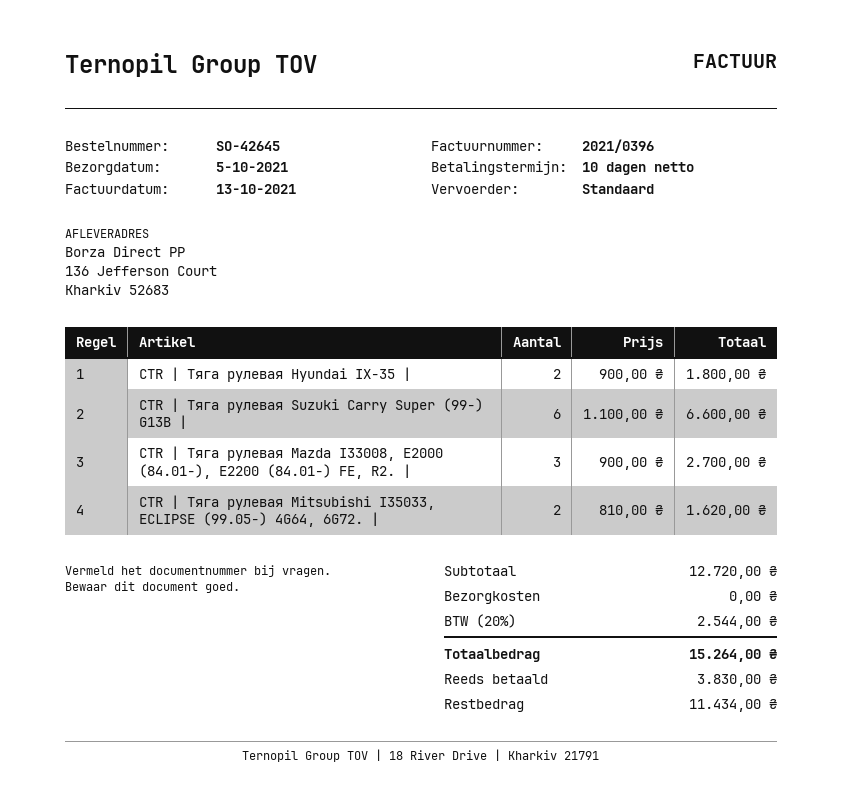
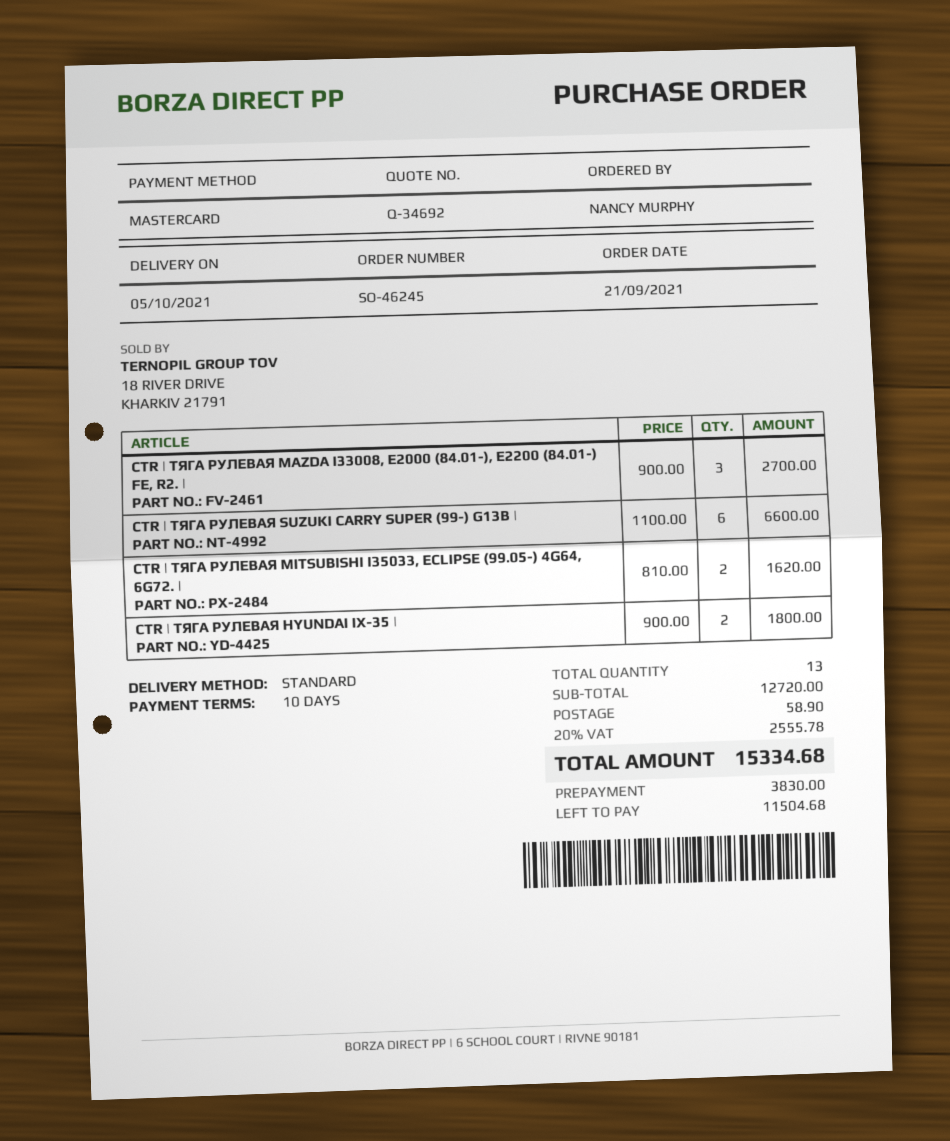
order number: SO-42645 -> SO-46245
shipping: 0.00 -> 58.90
tax: 20% = 2544.00 -> 20% = 2555.78
total: 15264.00 -> 15334.68
balance: 11434.00 -> 11504.68

